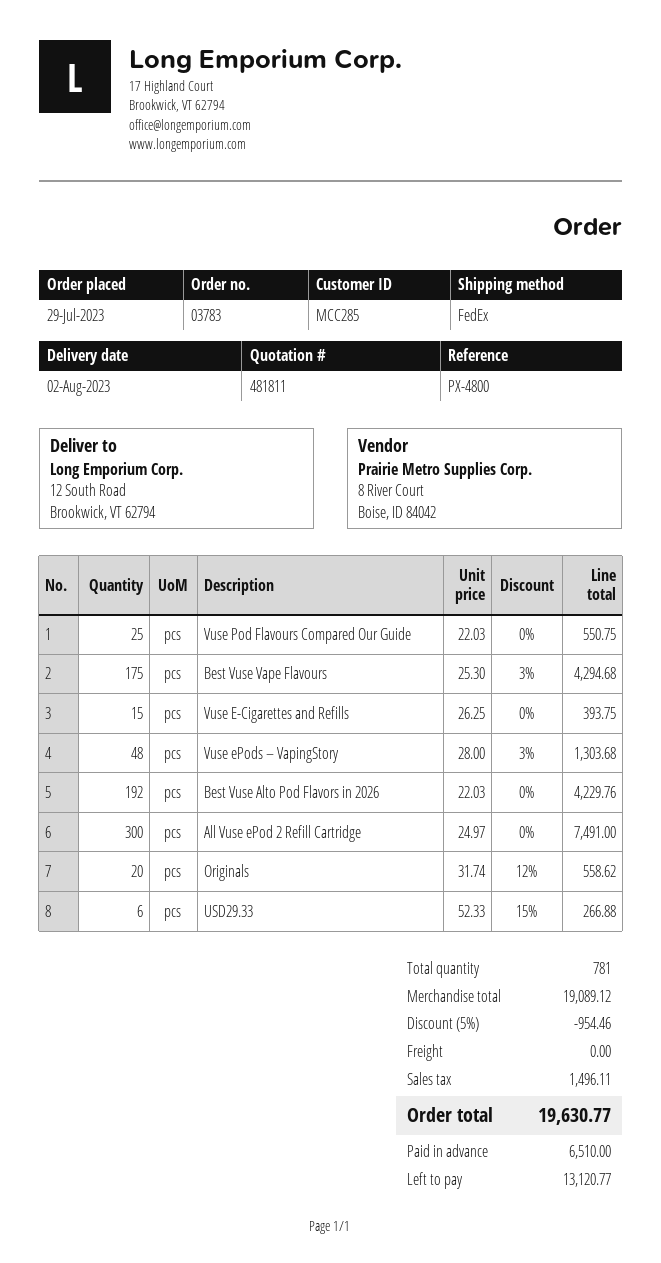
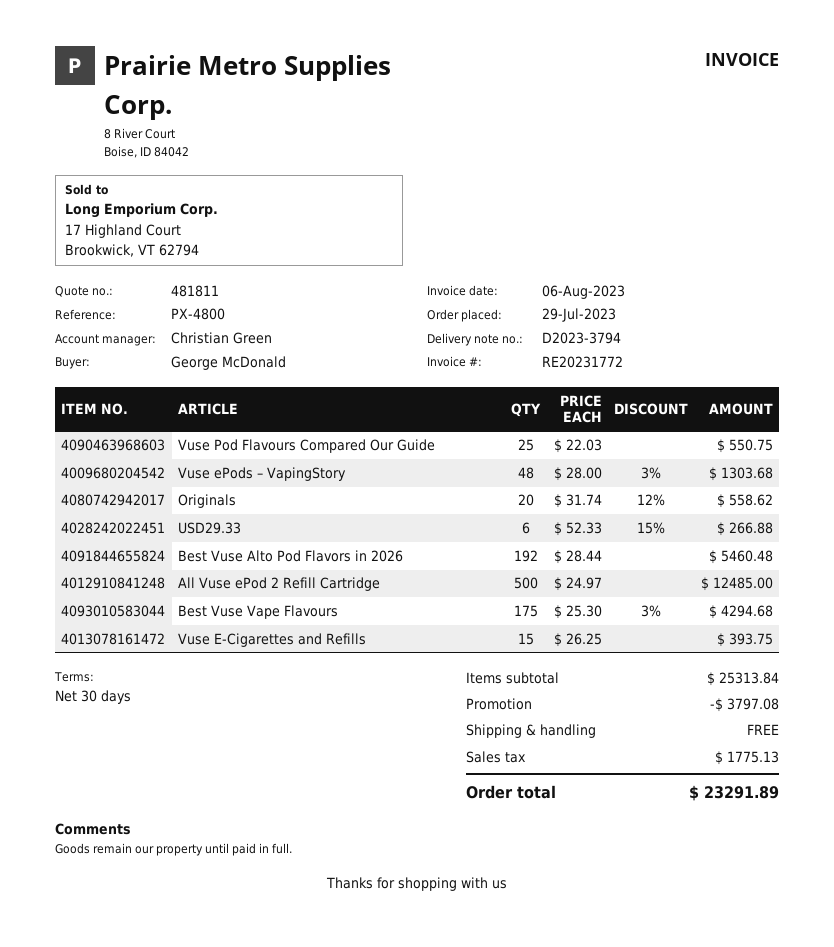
Best Vuse Alto Pod Flavors in 2026: 192 x 22.03 = 4229.76 -> 192 x 28.44 = 5460.48
All Vuse ePod 2 Refill Cartridge: 300 x 24.97 = 7491.00 -> 500 x 24.97 = 12485.00
subtotal: 19089.12 -> 25313.84
discount: 954.46 -> 3797.08
tax: 1496.11 -> 1775.13
total: 19630.77 -> 23291.89

